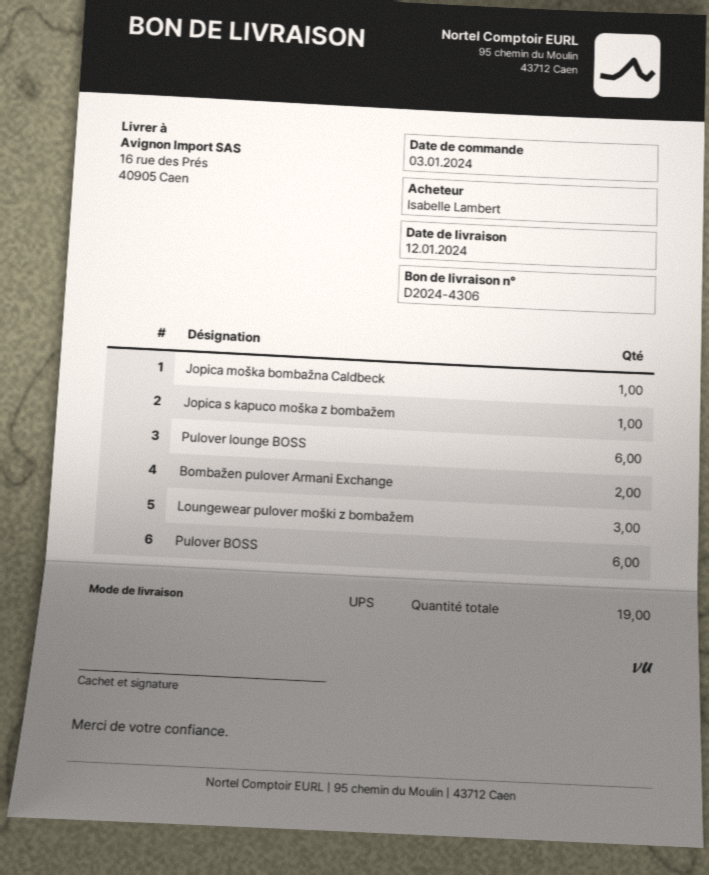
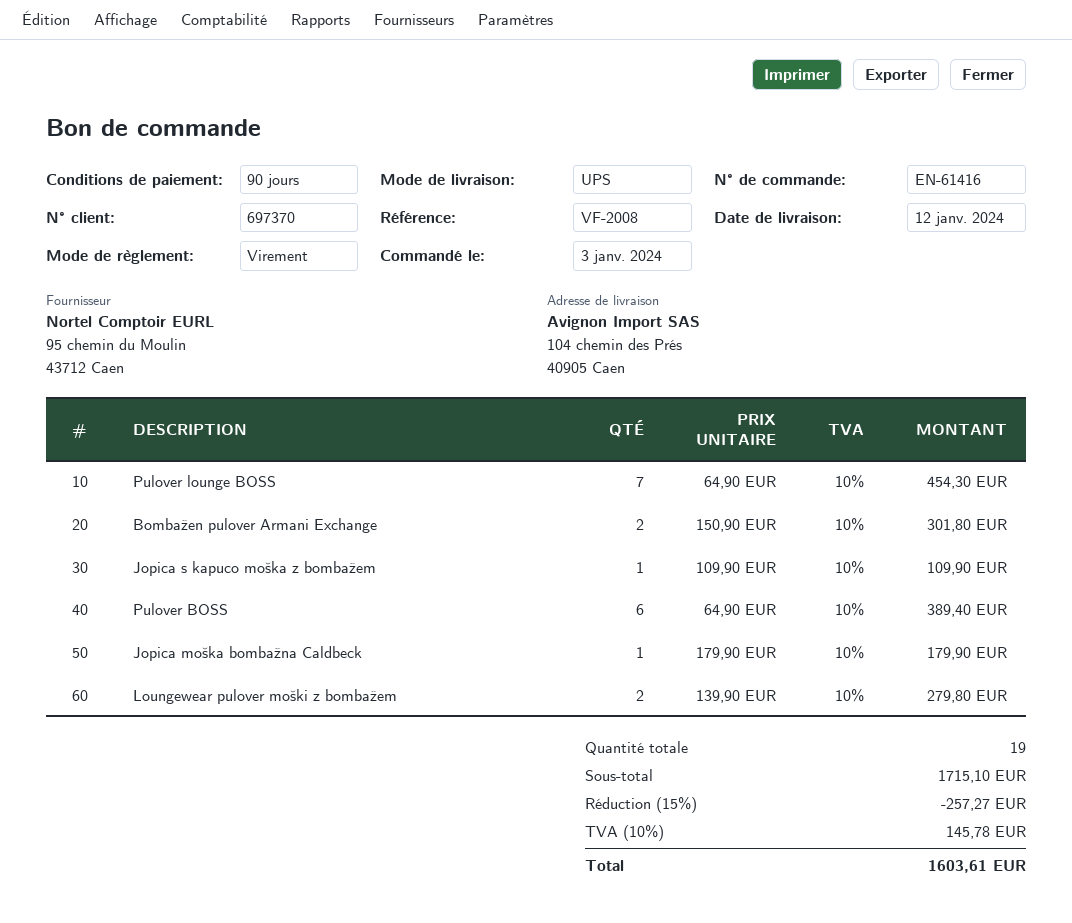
ship to: 16 rue des Prés, 40905 Caen -> 104 chemin des Prés, 40905 Caen
Pulover lounge BOSS: 6 -> 7
Loungewear pulover moški z bombažem: 3 -> 2

